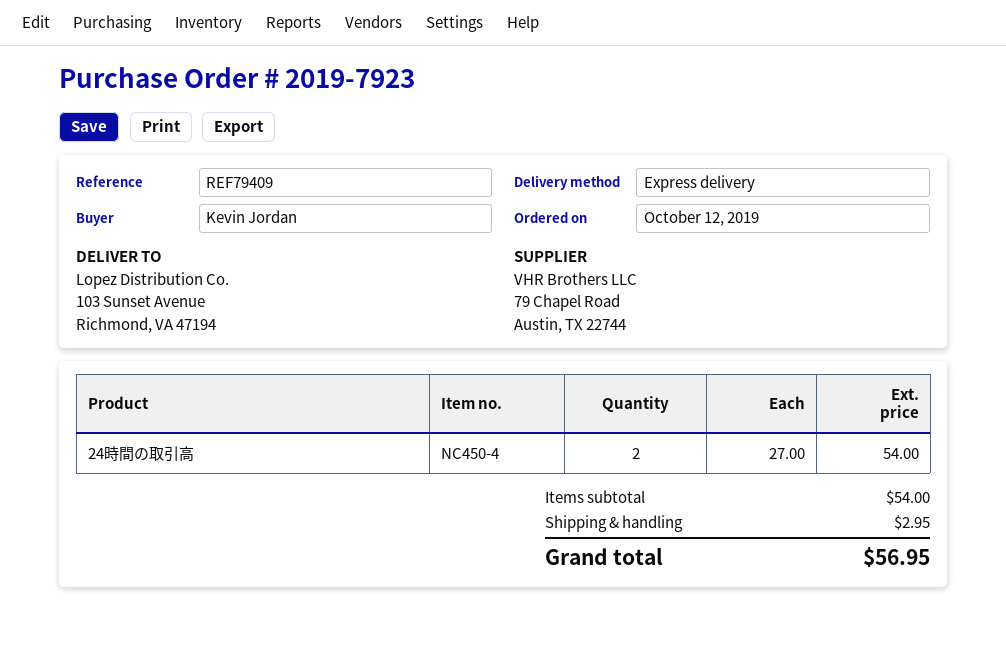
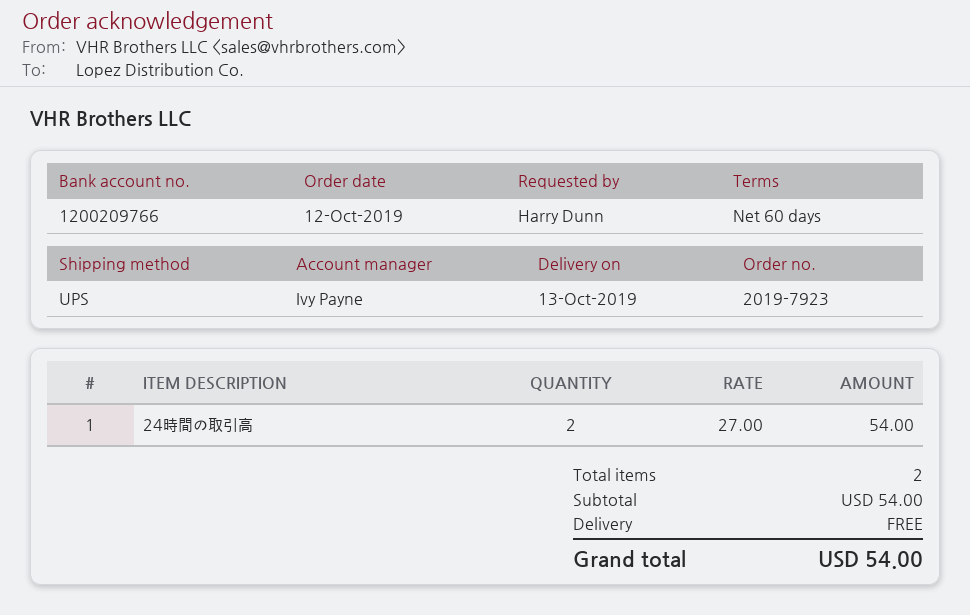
ordered by: Kevin Jordan -> Harry Dunn
shipping method: express -> UPS
shipping: 2.95 -> 0.00
total: 56.95 -> 54.00

